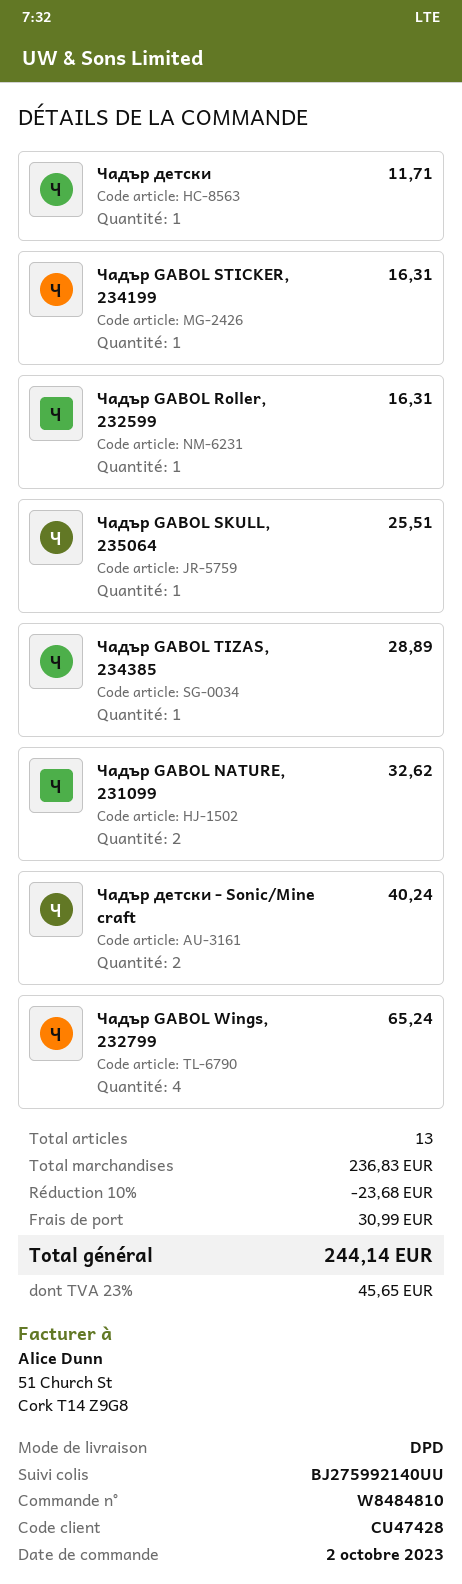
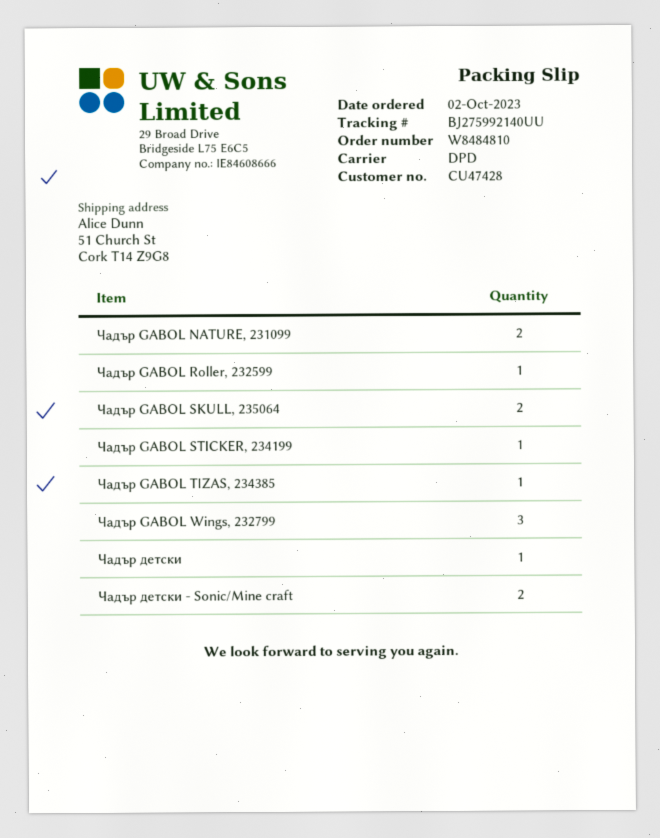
Чадър GABOL SKULL, 235064: 1 -> 2
Чадър GABOL Wings, 232799: 4 -> 3

